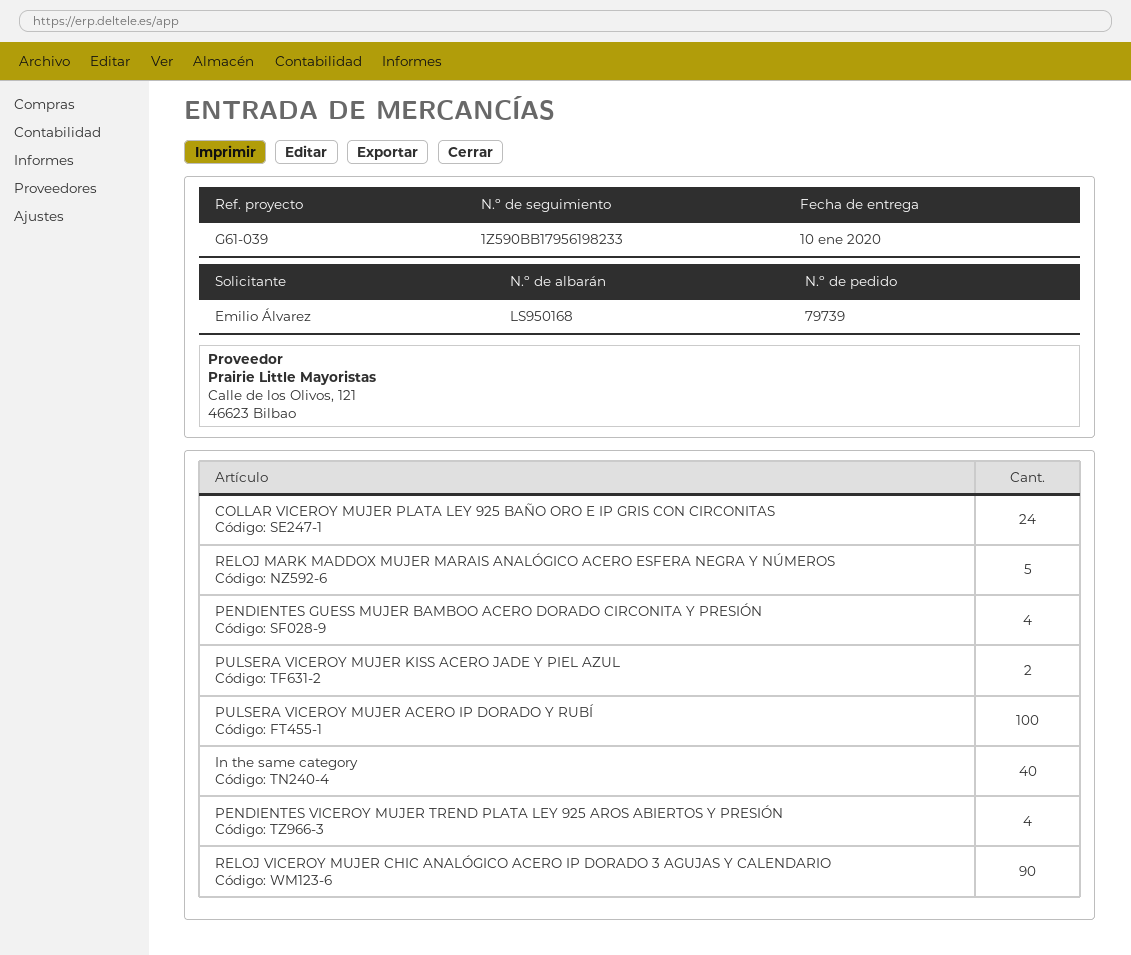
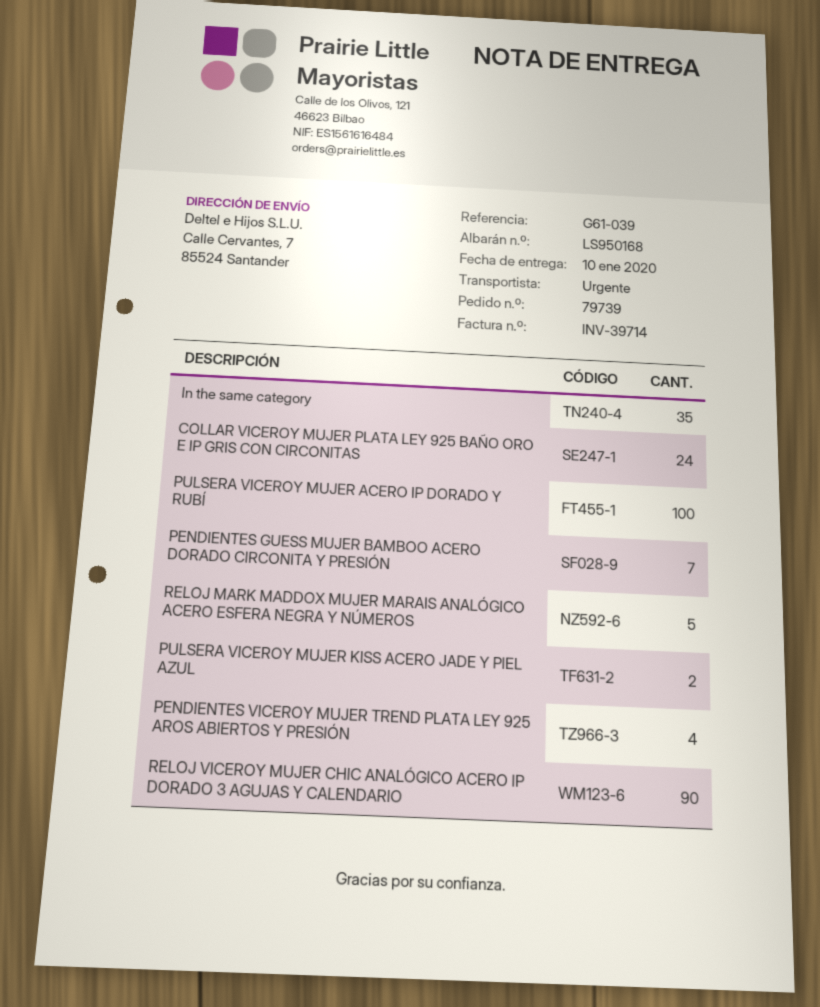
PENDIENTES GUESS MUJER BAMBOO ACERO DORADO CIRCONITA Y PRESIÓN: 4 -> 7
In the same category: 40 -> 35

